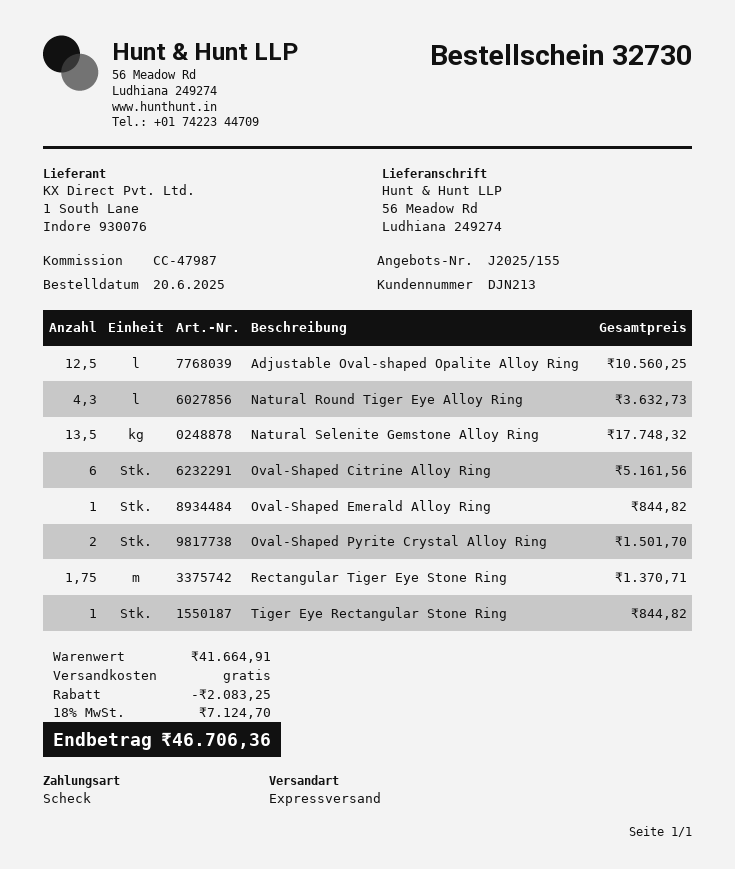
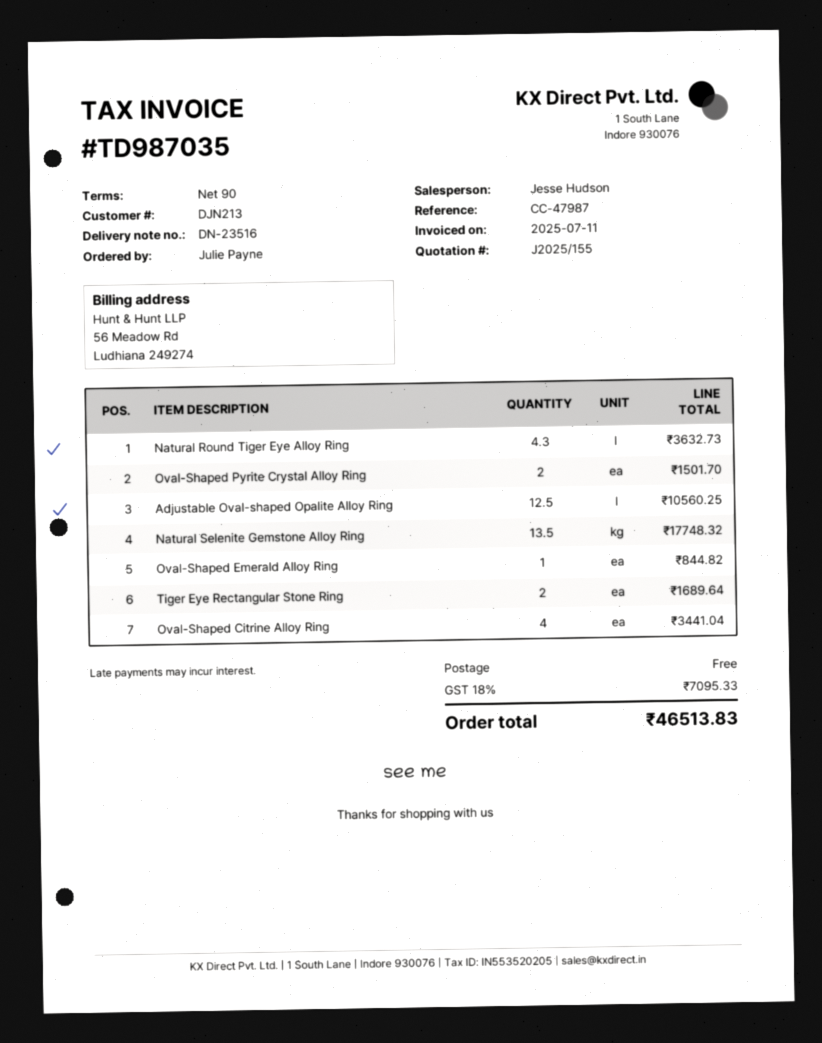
Oval-Shaped Citrine Alloy Ring: 6 for 5161.56 -> 4 for 3441.04
Rectangular Tiger Eye Stone Ring: 1.75 for 1370.71 -> none
Tiger Eye Rectangular Stone Ring: 1 for 844.82 -> 2 for 1689.64
discount: 2083.25 -> none
tax: 18% = 7124.70 -> 18% = 7095.33
total: 46706.36 -> 46513.83

